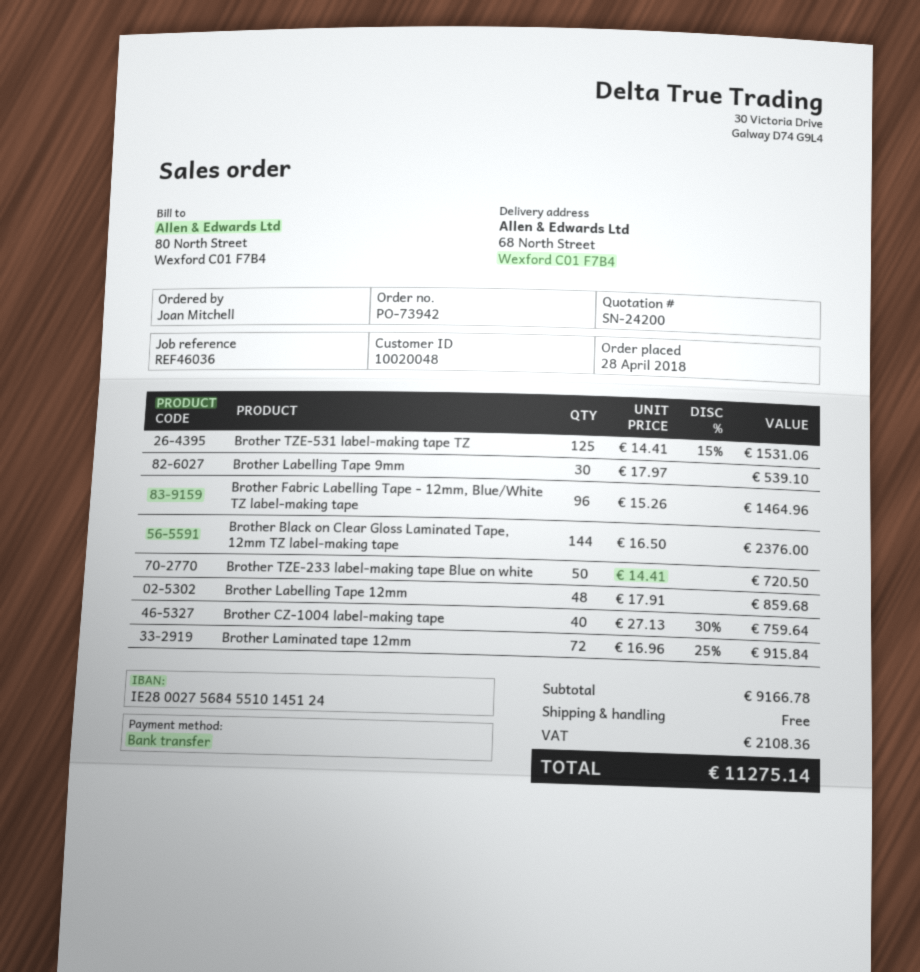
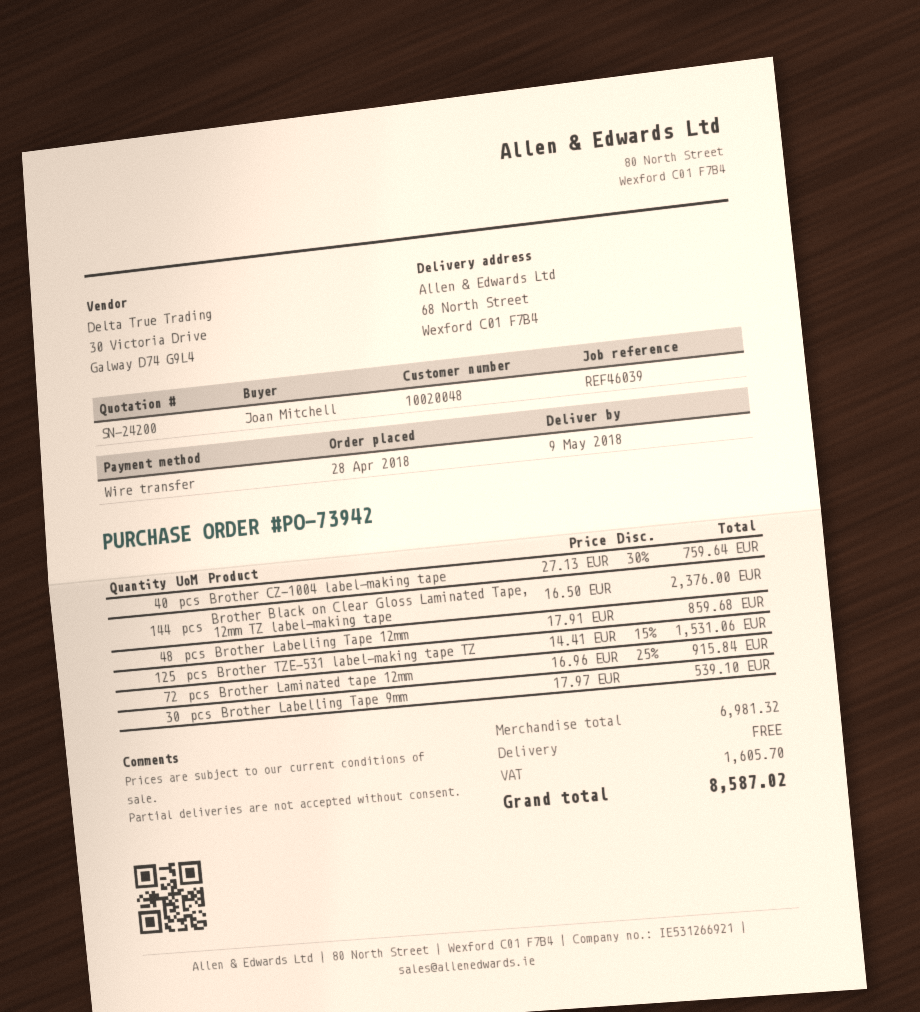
reference: REF46036 -> REF46039
Brother Fabric Labelling Tape - 12mm, Blue/White TZ label-making tape: 96 x 15.26 = 1464.96 -> none
Brother TZE-233 label-making tape Blue on white: 50 x 14.41 = 720.50 -> none
subtotal: 9166.78 -> 6981.32
tax: 2108.36 -> 1605.70
total: 11275.14 -> 8587.02

